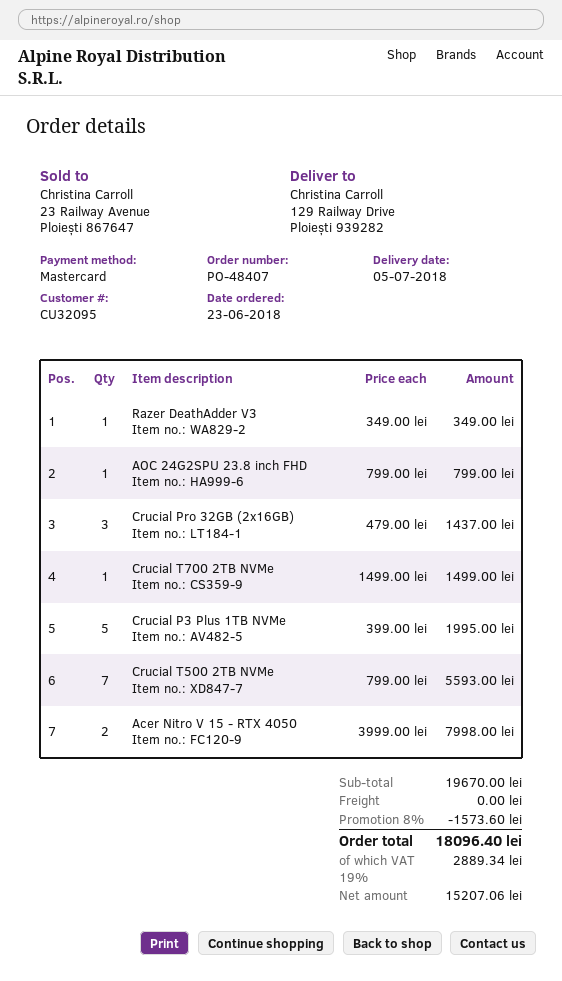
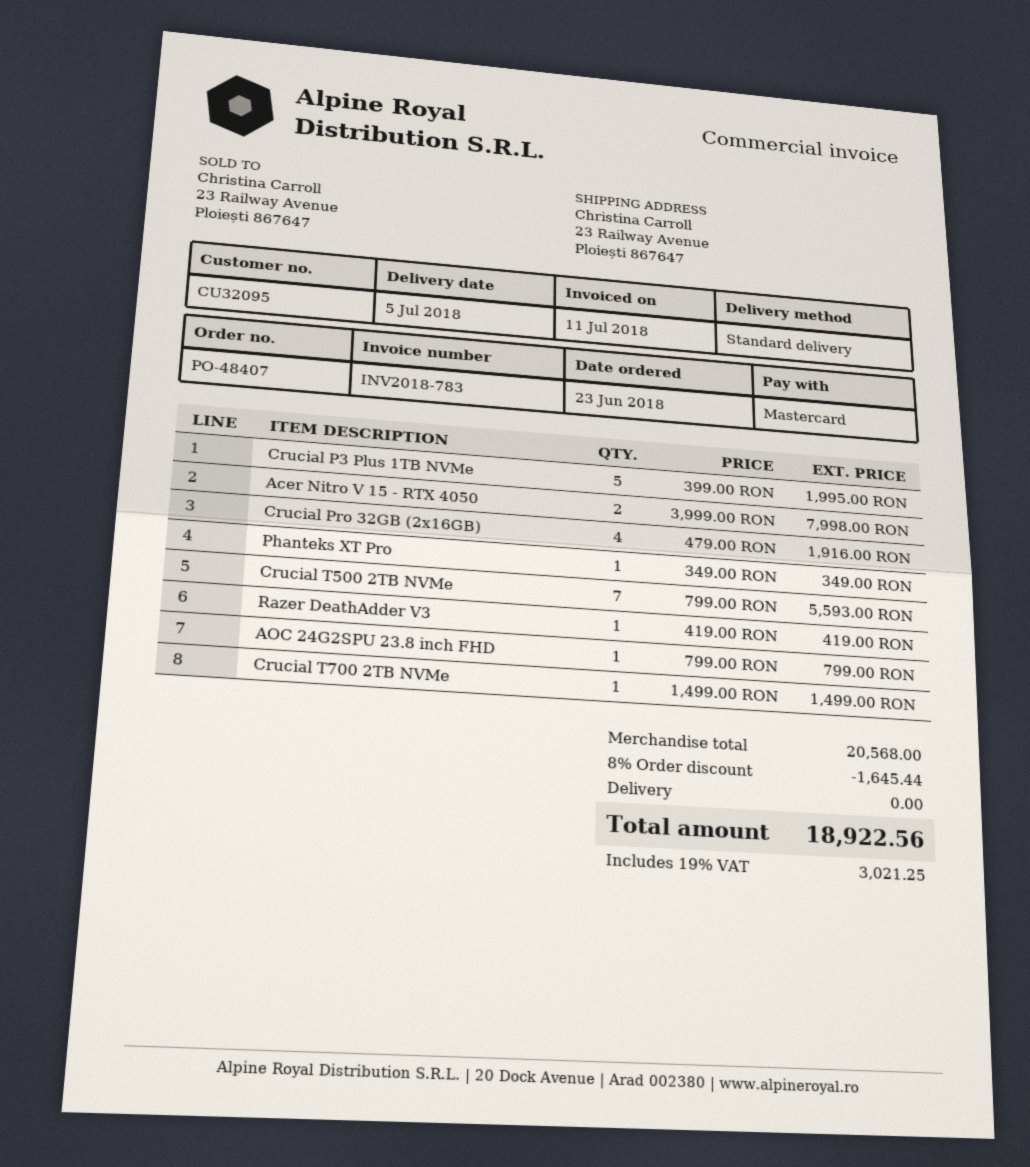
ship to: 129 Railway Drive, Ploiești 939282 -> 23 Railway Avenue, Ploiești 867647
Razer DeathAdder V3: 1 x 349.00 = 349.00 -> 1 x 419.00 = 419.00
Crucial Pro 32GB (2x16GB): 3 x 479.00 = 1437.00 -> 4 x 479.00 = 1916.00
Phanteks XT Pro: none -> 1 x 349.00 = 349.00
subtotal: 19670.00 -> 20568.00
discount: 8% = 1573.60 -> 8% = 1645.44
tax: 19% = 2889.34 -> 19% = 3021.25
total: 18096.40 -> 18922.56

